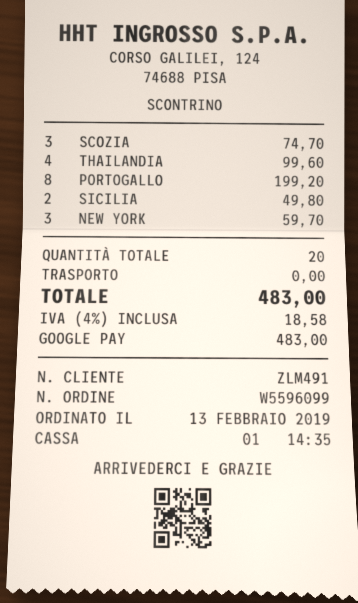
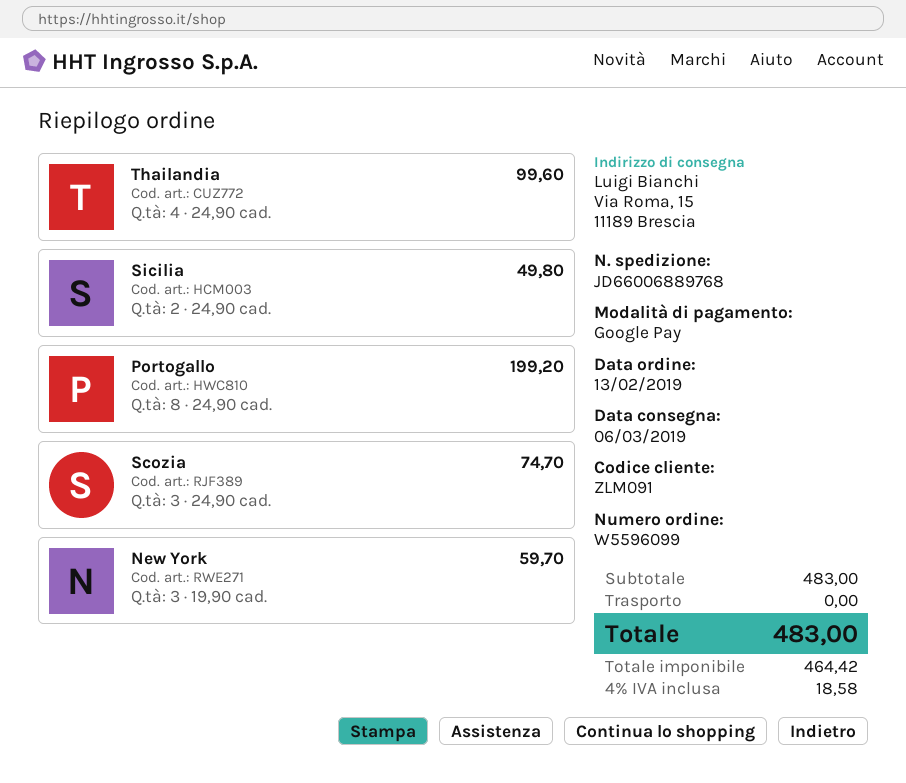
customer number: ZLM491 -> ZLM091

